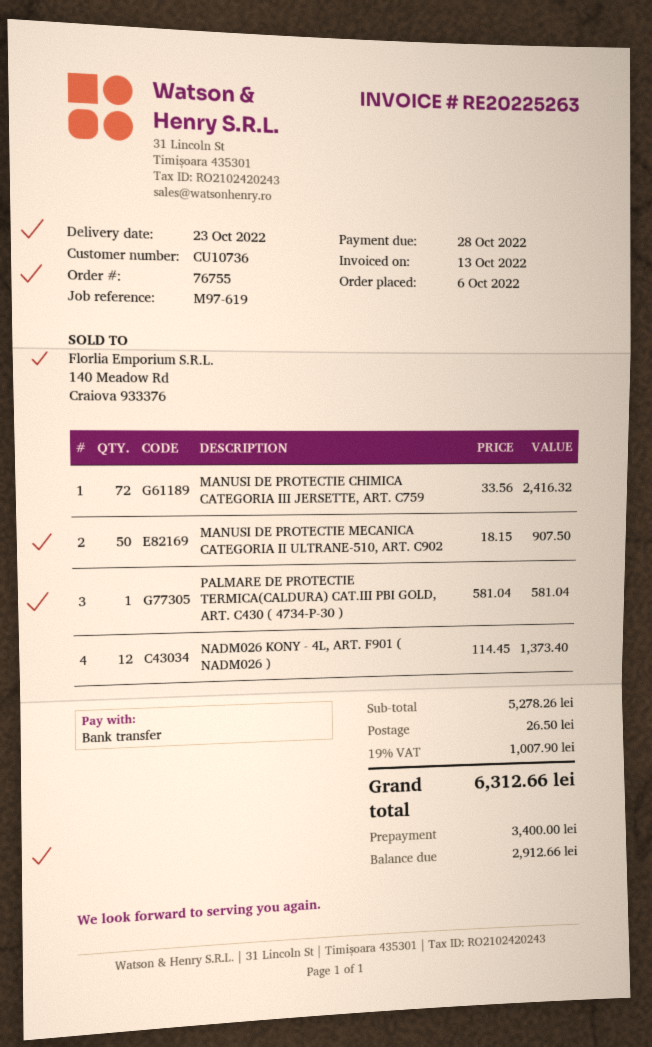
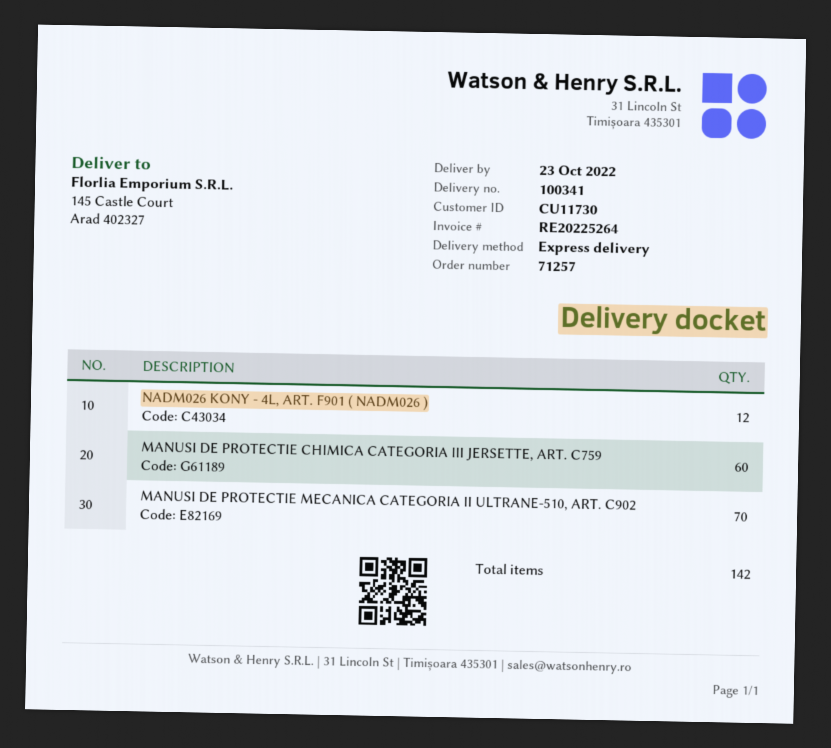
order number: 76755 -> 71257
invoice number: RE20225263 -> RE20225264
customer number: CU10736 -> CU11730
MANUSI DE PROTECTIE CHIMICA CATEGORIA III JERSETTE, ART. C759: 72 -> 60
MANUSI DE PROTECTIE MECANICA CATEGORIA II ULTRANE-510, ART. C902: 50 -> 70
PALMARE DE PROTECTIE TERMICA(CALDURA) CAT.III PBI GOLD, ART. C430 ( 4734-P-30 ): 1 -> none

